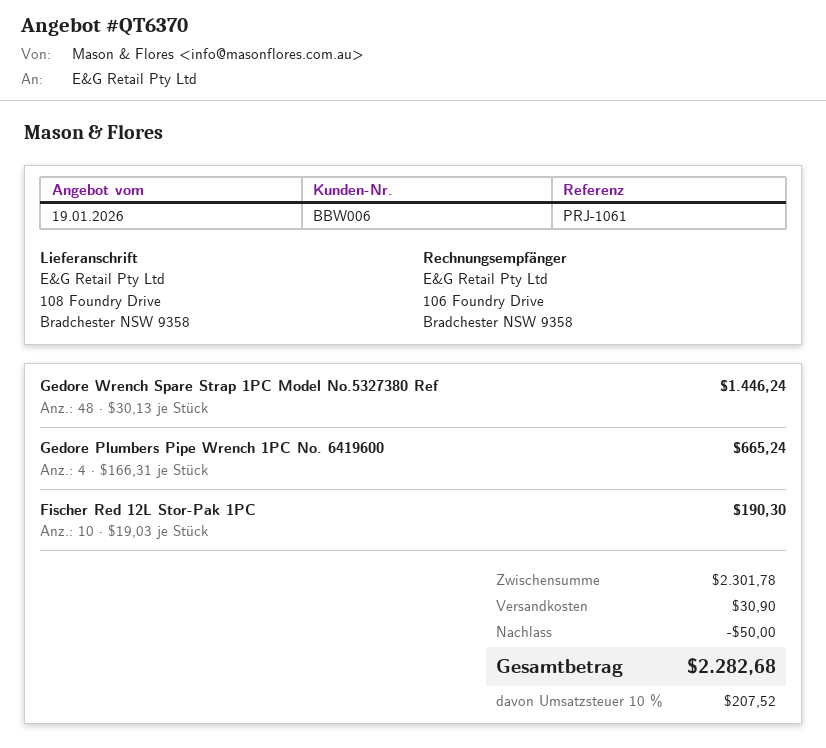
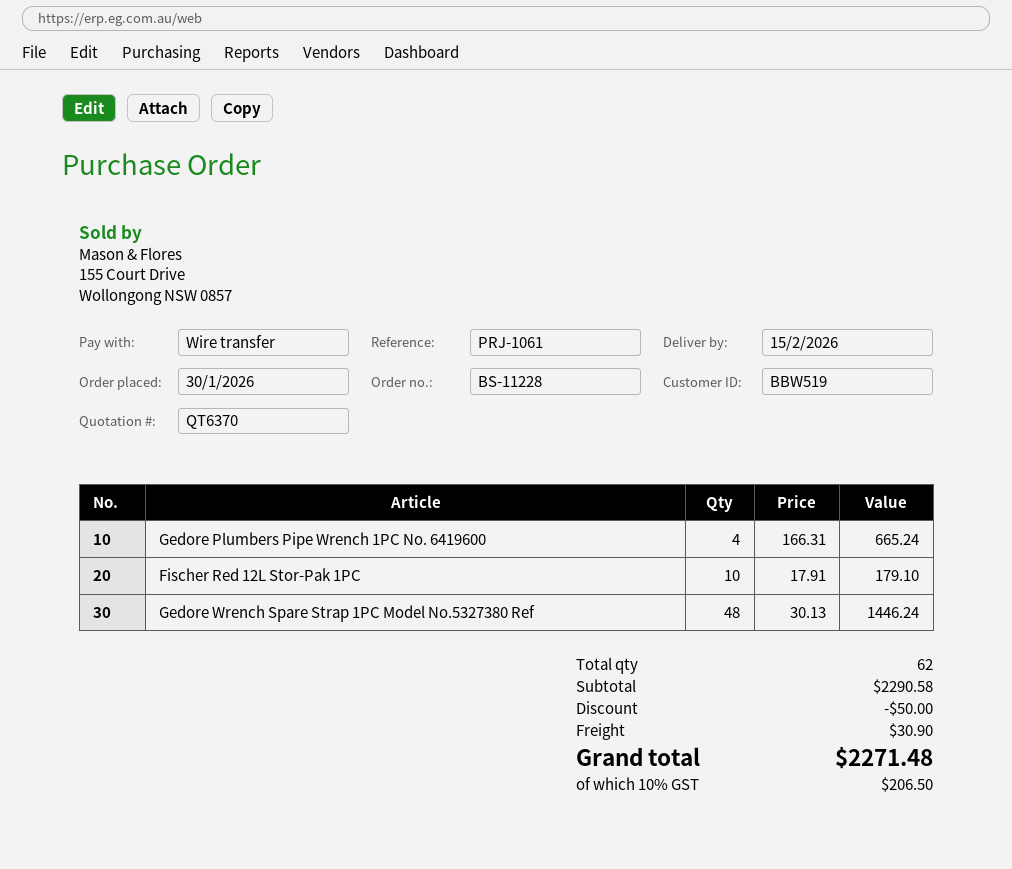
customer number: BBW006 -> BBW519
Fischer Red 12L Stor-Pak 1PC: 10 x 19.03 = 190.30 -> 10 x 17.91 = 179.10
subtotal: 2301.78 -> 2290.58
tax: 10% = 207.52 -> 10% = 206.50
total: 2282.68 -> 2271.48

